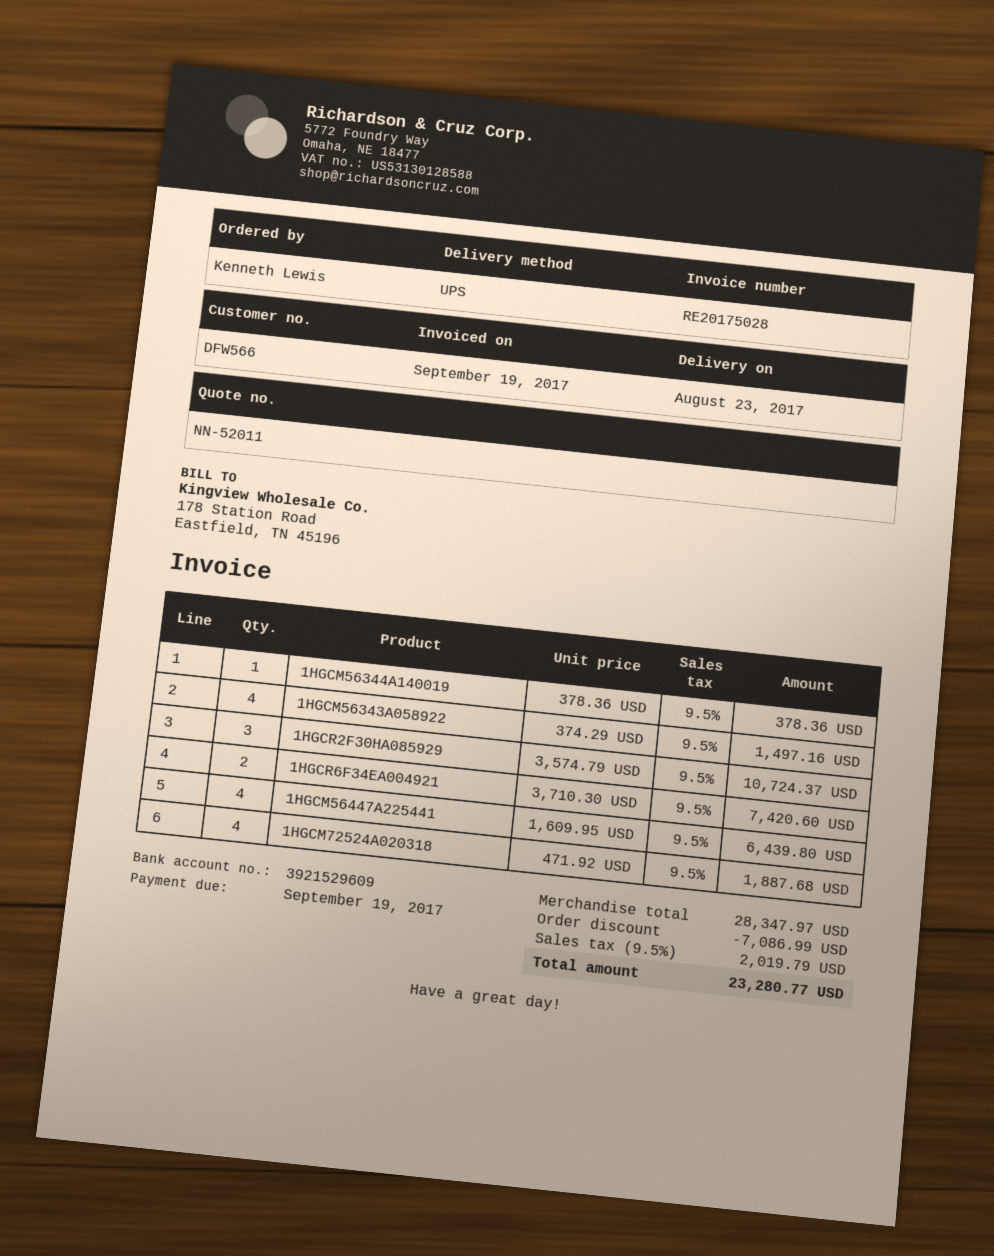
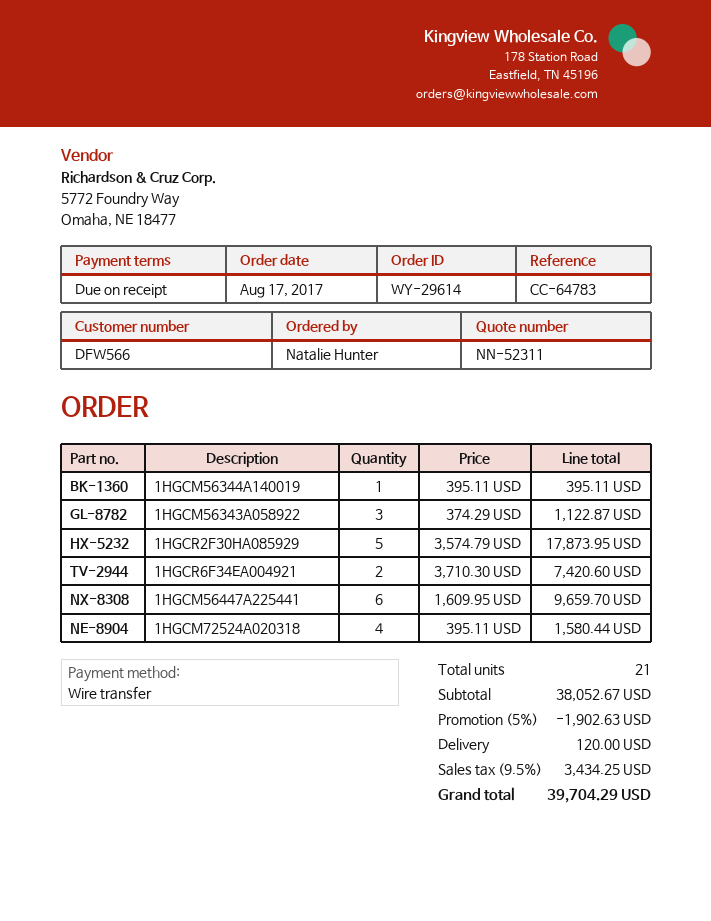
quote number: NN-52011 -> NN-52311
ordered by: Kenneth Lewis -> Natalie Hunter
1HGCM56344A140019: 1 x 378.36 = 378.36 -> 1 x 395.11 = 395.11
1HGCM56343A058922: 4 x 374.29 = 1497.16 -> 3 x 374.29 = 1122.87
1HGCR2F30HA085929: 3 x 3574.79 = 10724.37 -> 5 x 3574.79 = 17873.95
1HGCM56447A225441: 4 x 1609.95 = 6439.80 -> 6 x 1609.95 = 9659.70
1HGCM72524A020318: 4 x 471.92 = 1887.68 -> 4 x 395.11 = 1580.44
subtotal: 28347.97 -> 38052.67
discount: 7086.99 -> 1902.63
shipping: none -> 120.00
tax: 9.5% = 2019.79 -> 9.5% = 3434.25
total: 23280.77 -> 39704.29

